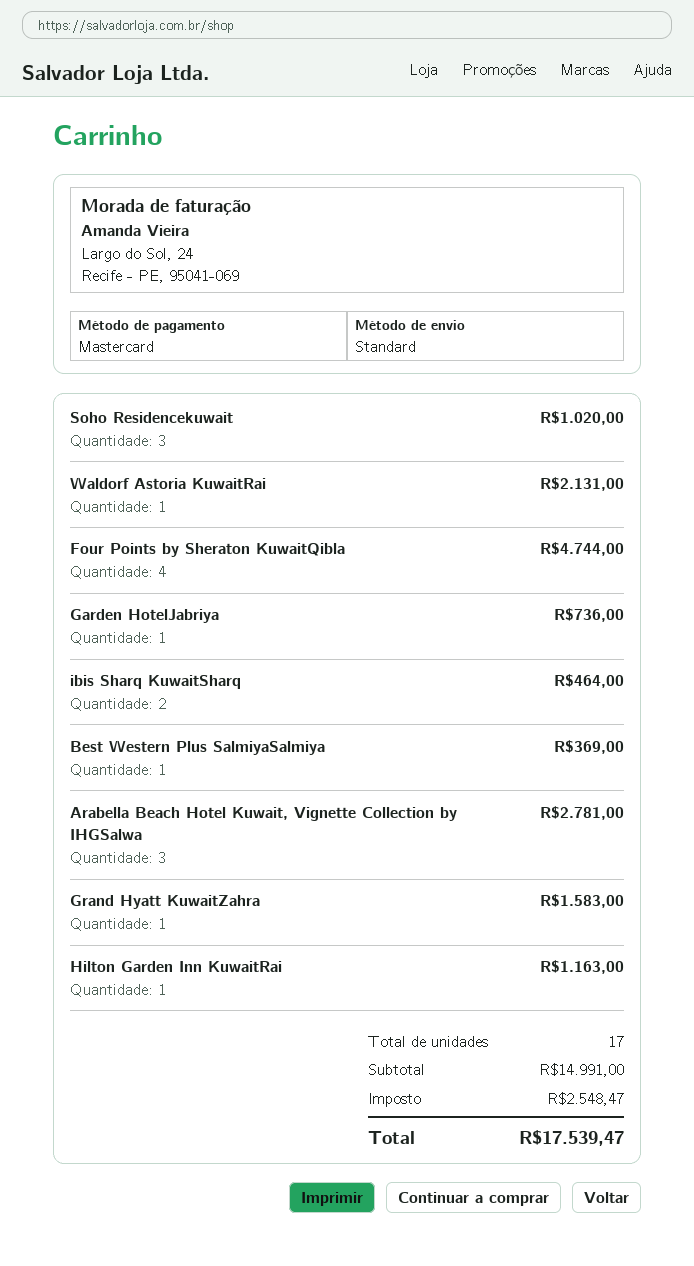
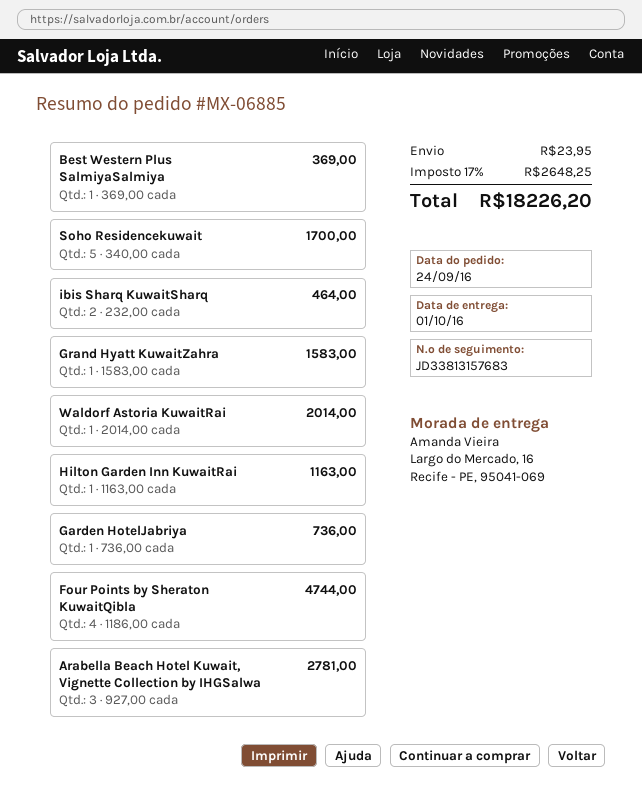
Soho Residencekuwait: 3 for 1020.00 -> 5 for 1700.00
Waldorf Astoria KuwaitRai: 1 for 2131.00 -> 1 for 2014.00
shipping: none -> 23.95
tax: 2548.47 -> 2648.25
total: 17539.47 -> 18226.20

